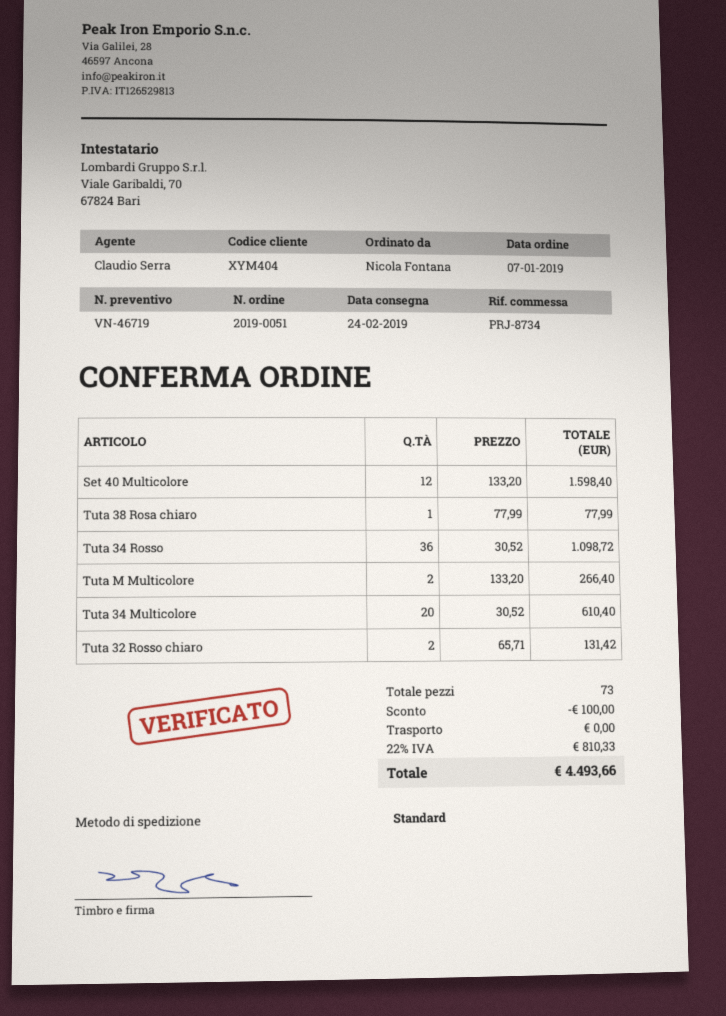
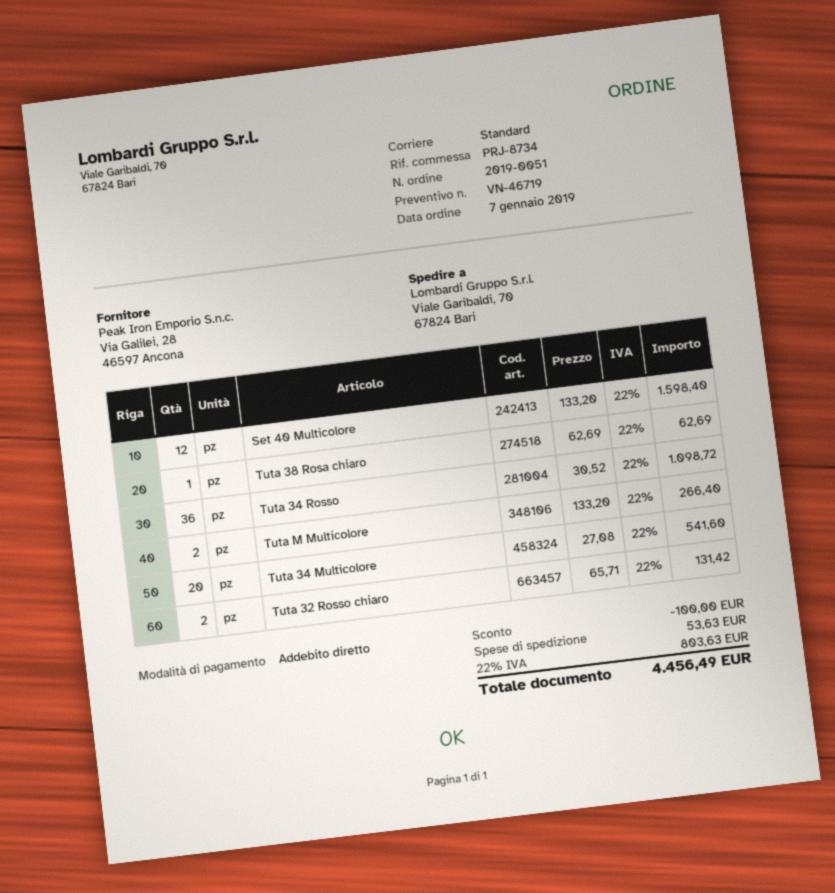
Tuta 38 Rosa chiaro: 1 x 77.99 = 77.99 -> 1 x 62.69 = 62.69
Tuta 34 Multicolore: 20 x 30.52 = 610.40 -> 20 x 27.08 = 541.60
shipping: 0.00 -> 53.63
tax: 22% = 810.33 -> 22% = 803.63
total: 4493.66 -> 4456.49

